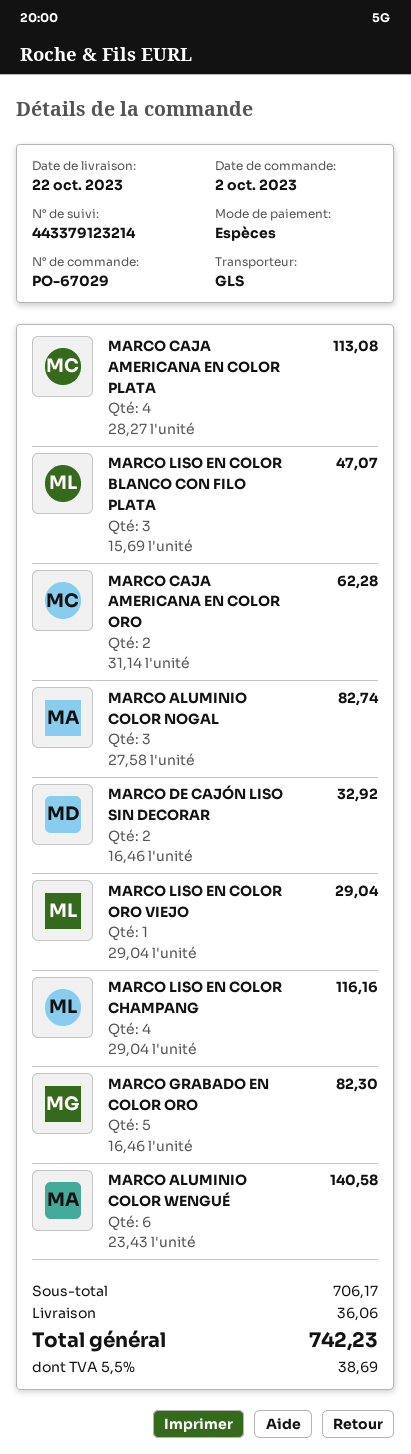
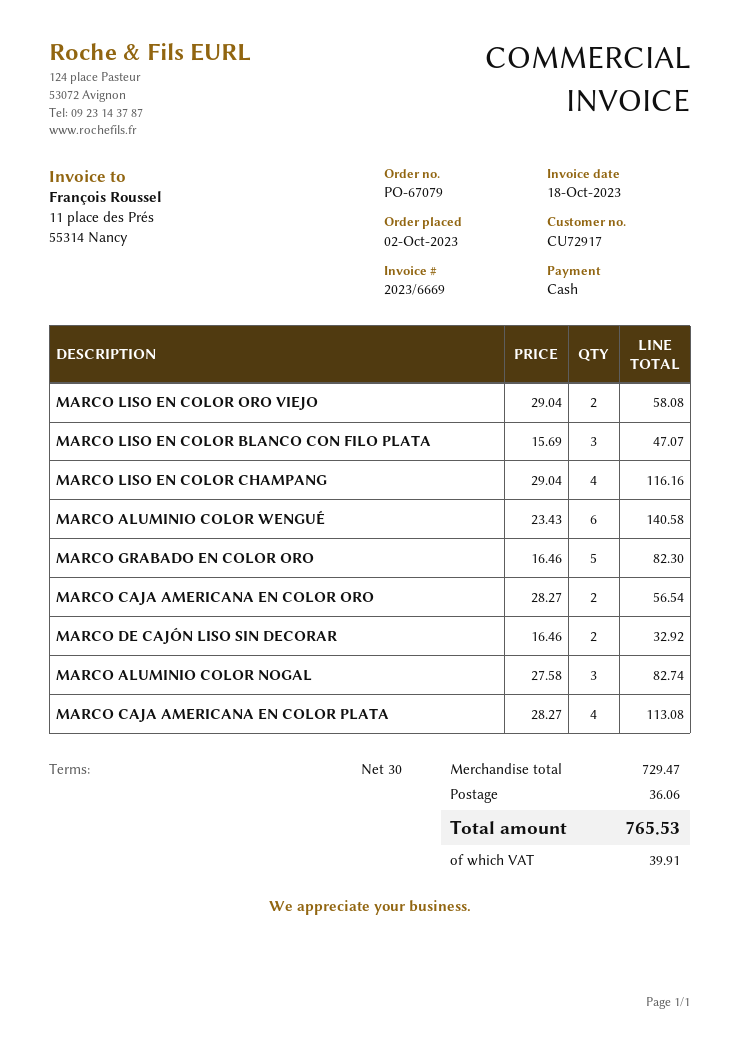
order number: PO-67029 -> PO-67079
MARCO CAJA AMERICANA EN COLOR ORO: 2 x 31.14 = 62.28 -> 2 x 28.27 = 56.54
MARCO LISO EN COLOR ORO VIEJO: 1 x 29.04 = 29.04 -> 2 x 29.04 = 58.08
subtotal: 706.17 -> 729.47
tax: 38.69 -> 39.91
total: 742.23 -> 765.53

